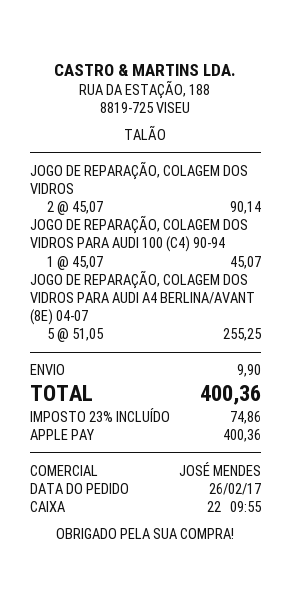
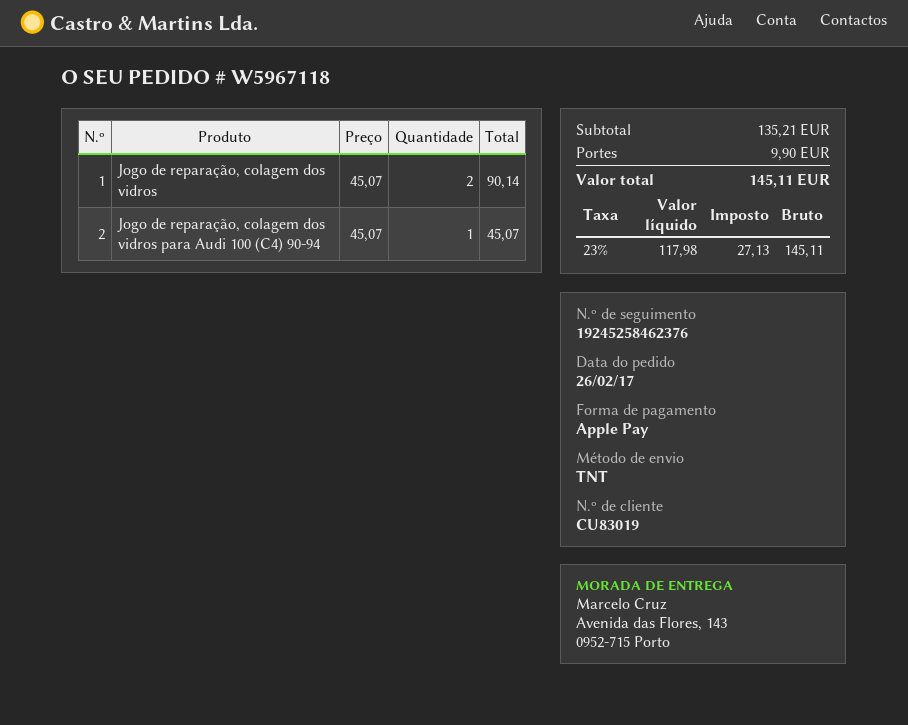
JOGO DE REPARAÇÃO, COLAGEM DOS VIDROS PARA AUDI A4 BERLINA/AVANT (8E) 04-07: 5 x 51.05 = 255.25 -> none
tax: 23% = 74.86 -> 23% = 27.13
total: 400.36 -> 145.11

